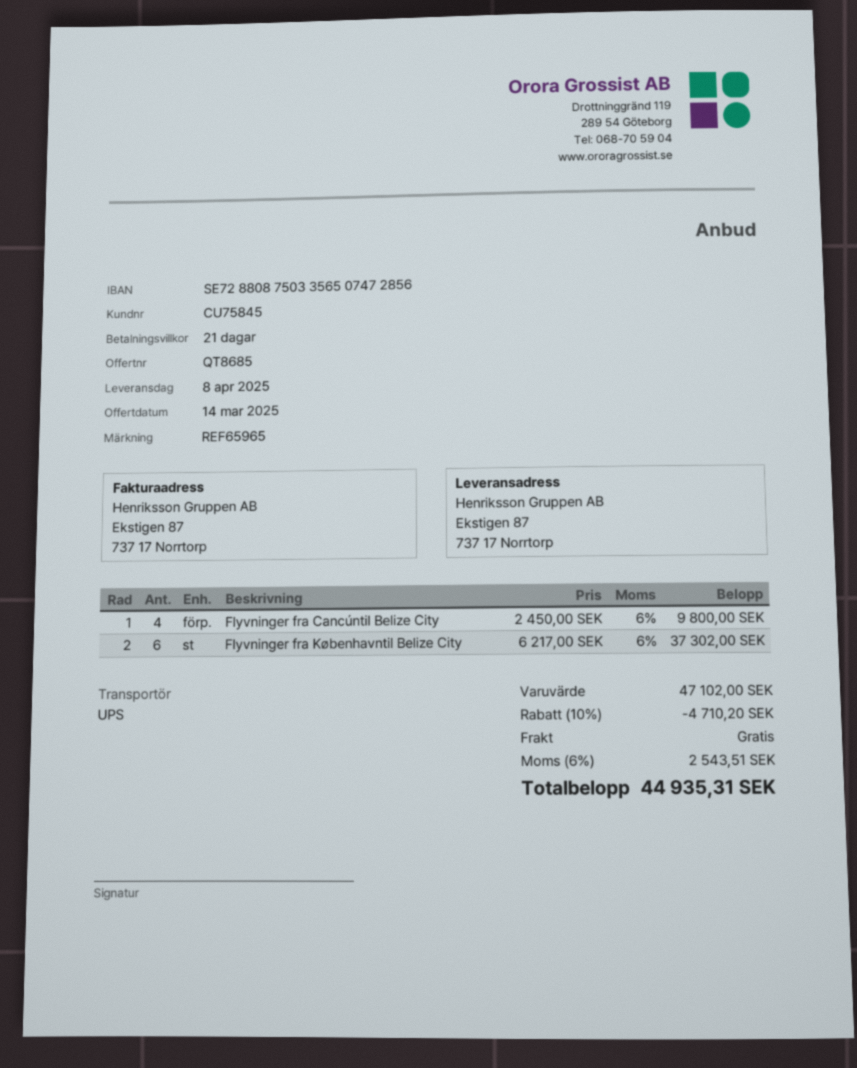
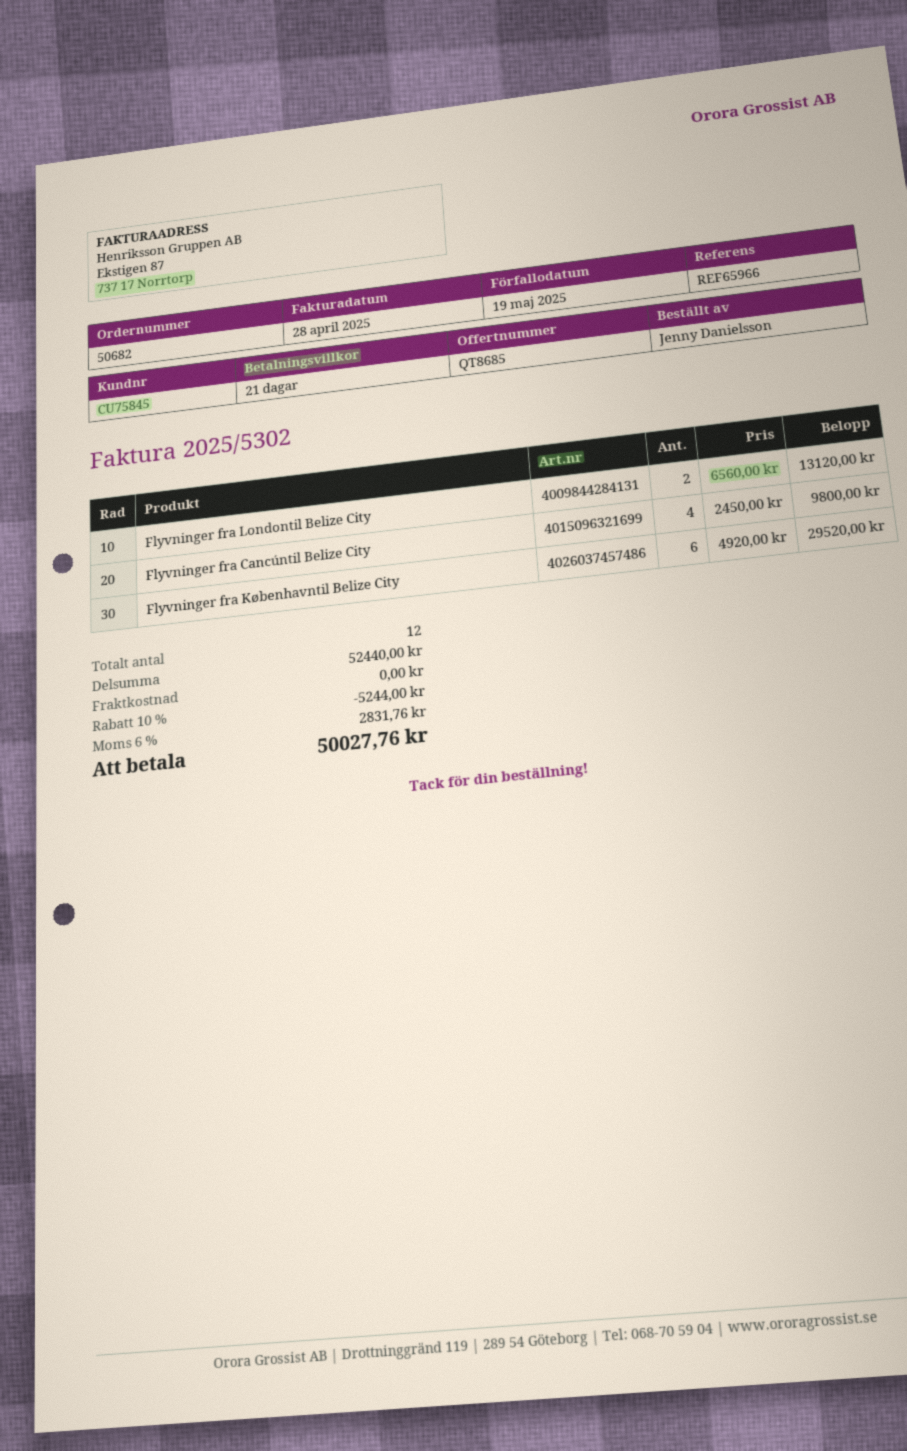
reference: REF65965 -> REF65966
Flyvninger fra Københavntil Belize City: 6 x 6217.00 = 37302.00 -> 6 x 4920.00 = 29520.00
Flyvninger fra Londontil Belize City: none -> 2 x 6560.00 = 13120.00
subtotal: 47102.00 -> 52440.00
discount: 10% = 4710.20 -> 10% = 5244.00
tax: 6% = 2543.51 -> 6% = 2831.76
total: 44935.31 -> 50027.76

